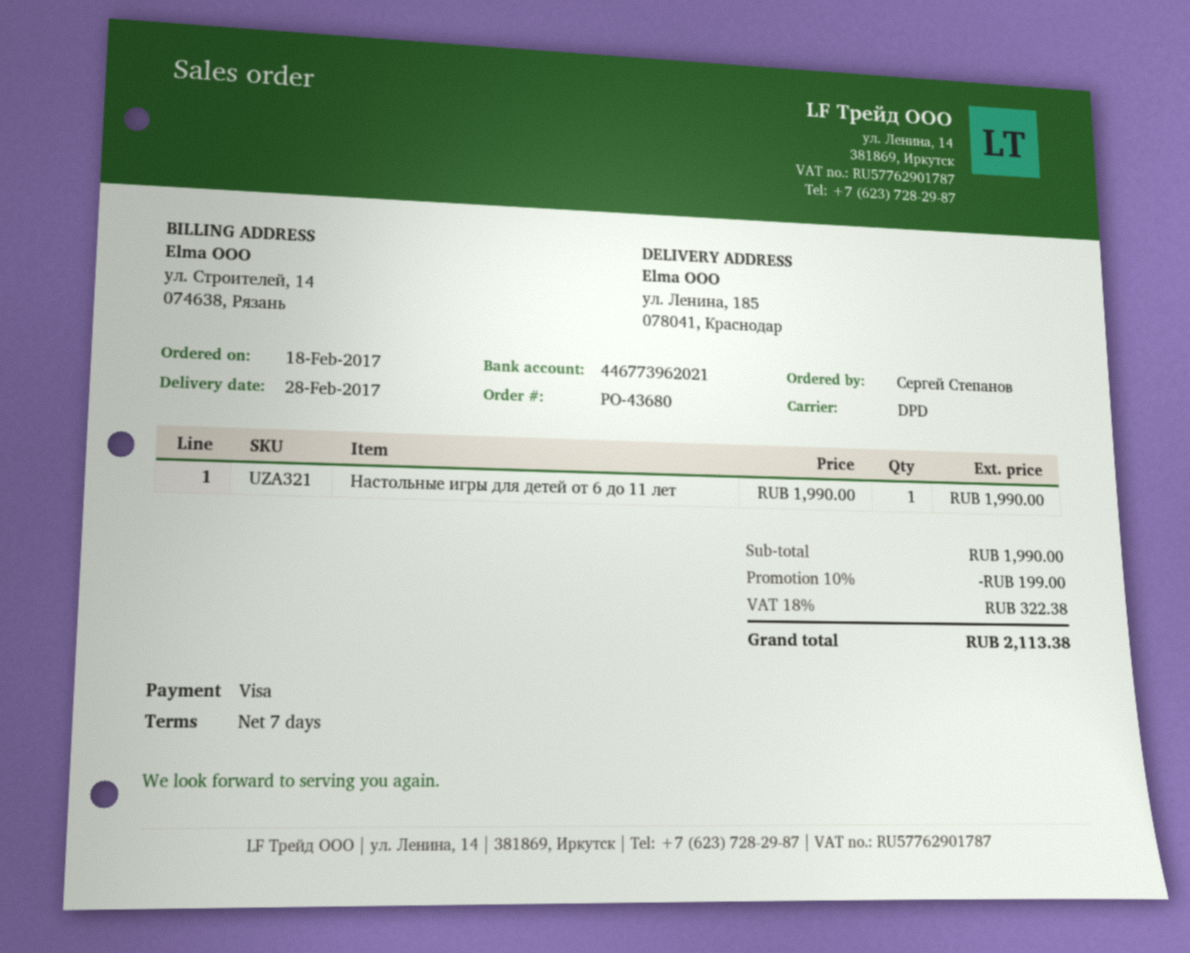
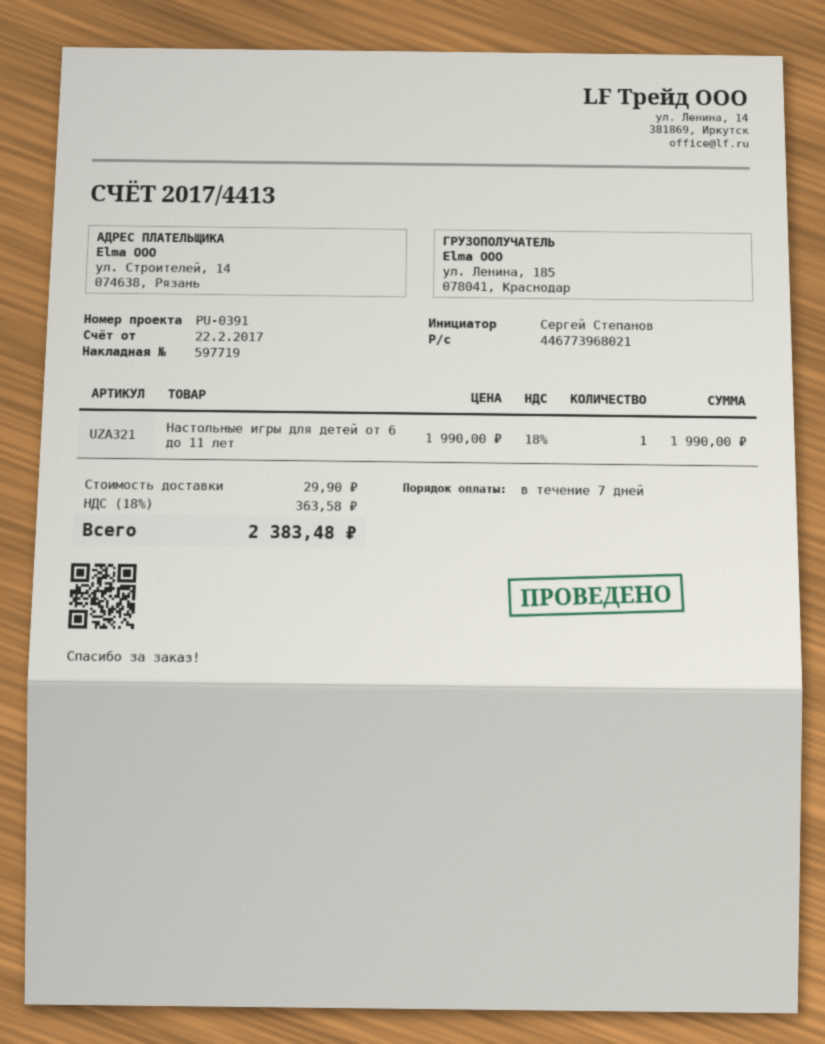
bank account: 446773962021 -> 446773968021
discount: 10% = 199.00 -> none
shipping: none -> 29.90
tax: 18% = 322.38 -> 18% = 363.58
total: 2113.38 -> 2383.48

